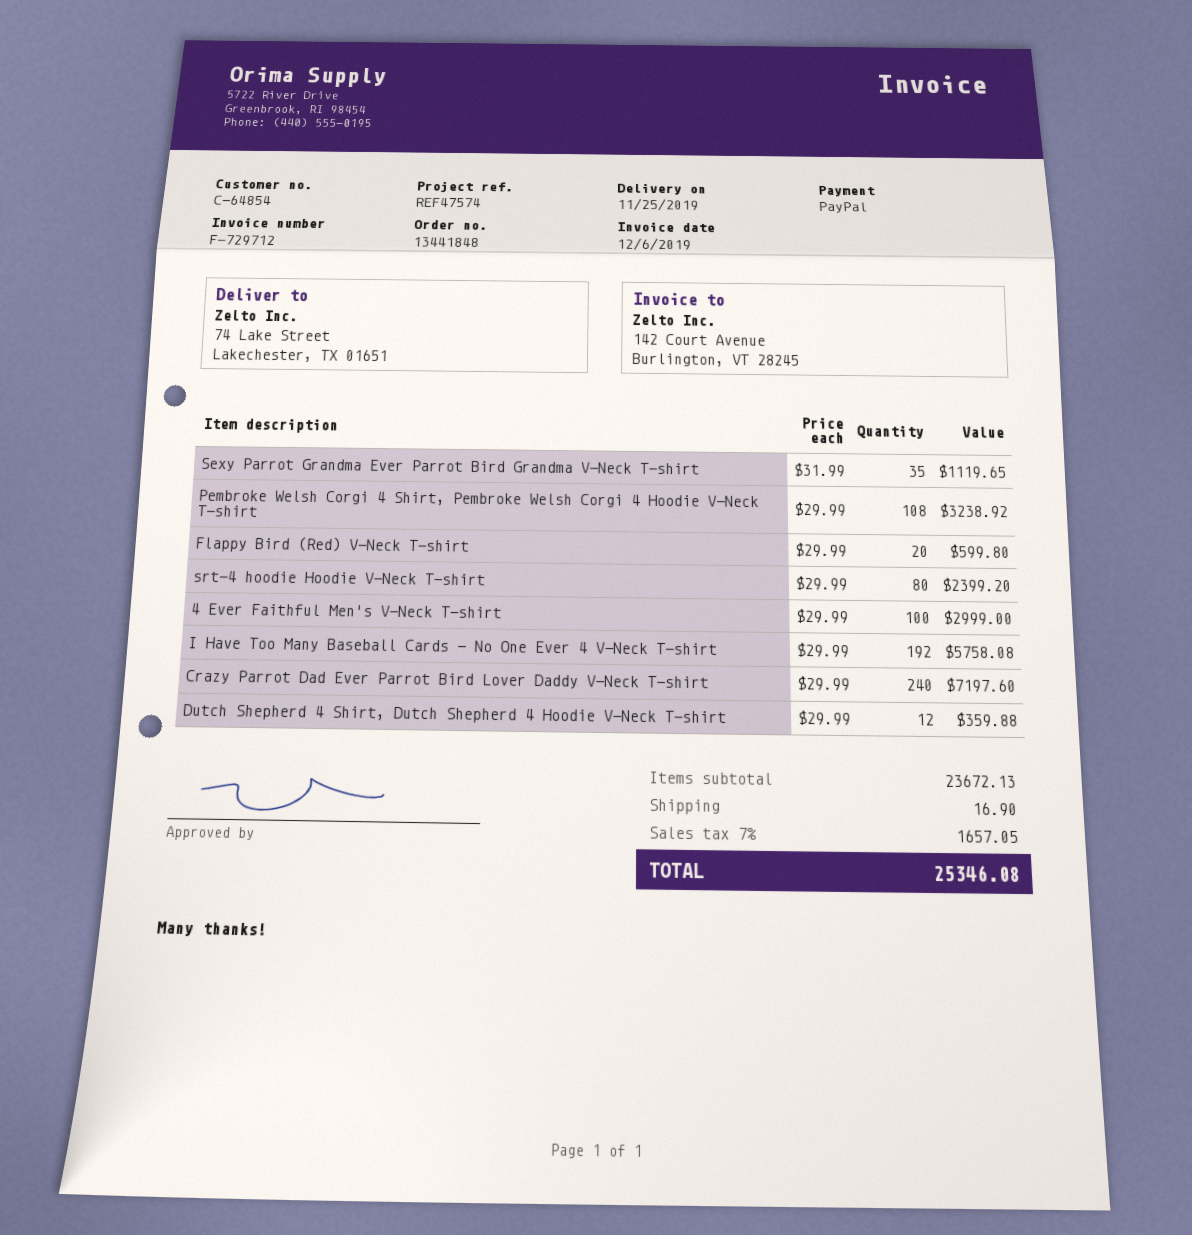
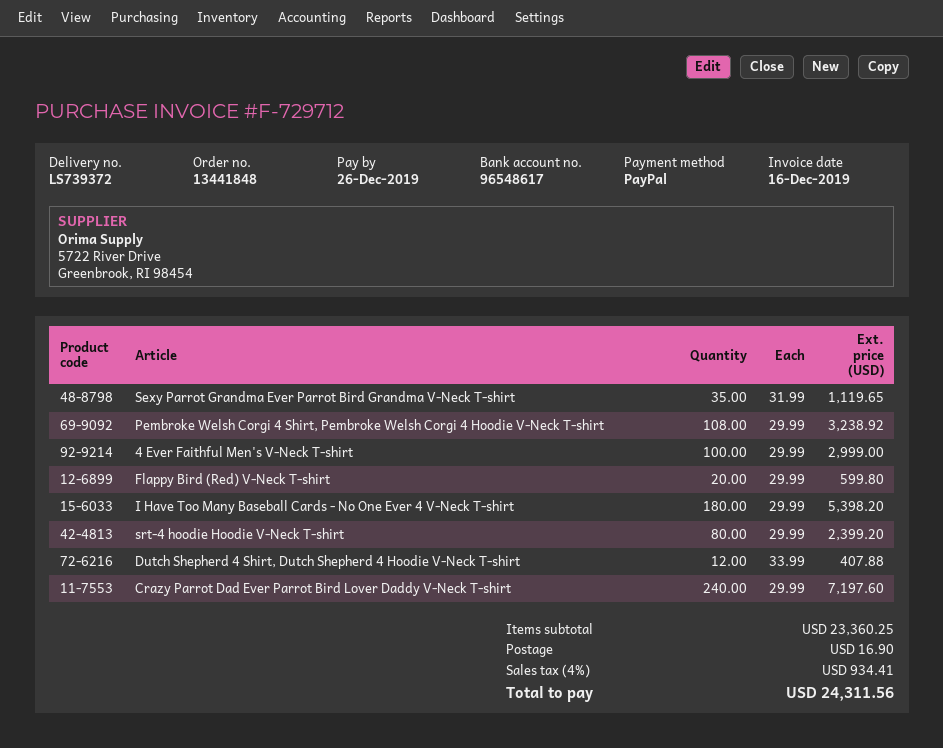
invoice date: 2019-12-06 -> 2019-12-16
I Have Too Many Baseball Cards - No One Ever 4 V-Neck T-shirt: 192 x 29.99 = 5758.08 -> 180 x 29.99 = 5398.20
Dutch Shepherd 4 Shirt, Dutch Shepherd 4 Hoodie V-Neck T-shirt: 12 x 29.99 = 359.88 -> 12 x 33.99 = 407.88
subtotal: 23672.13 -> 23360.25
tax: 7% = 1657.05 -> 4% = 934.41
total: 25346.08 -> 24311.56

